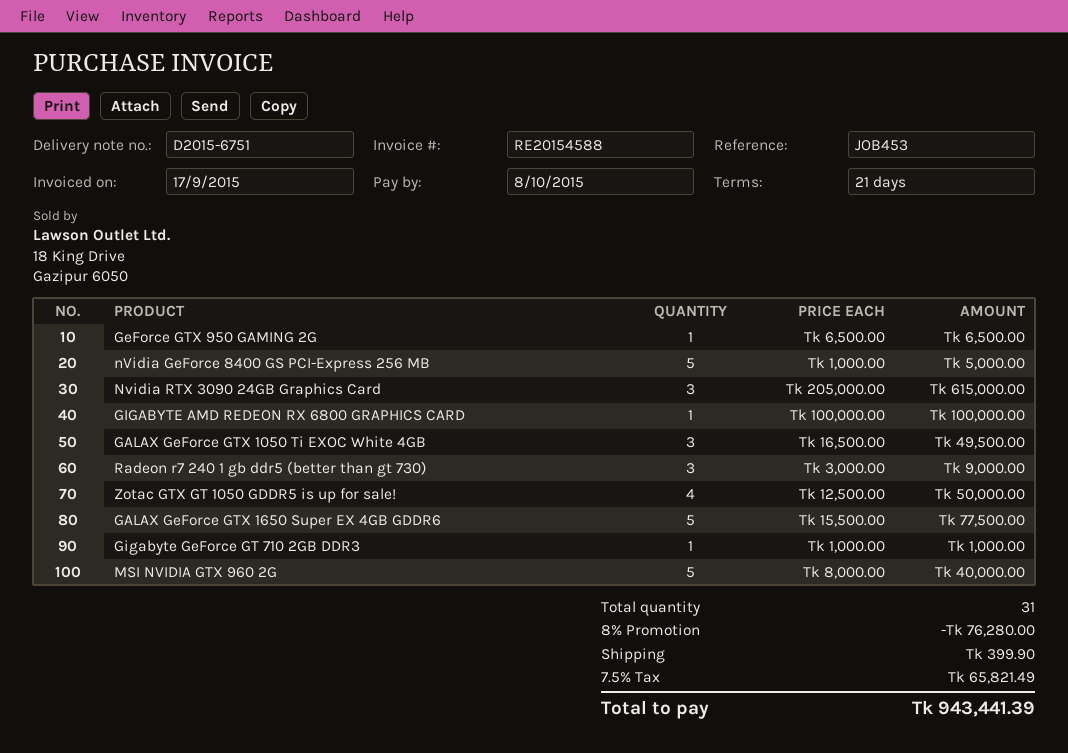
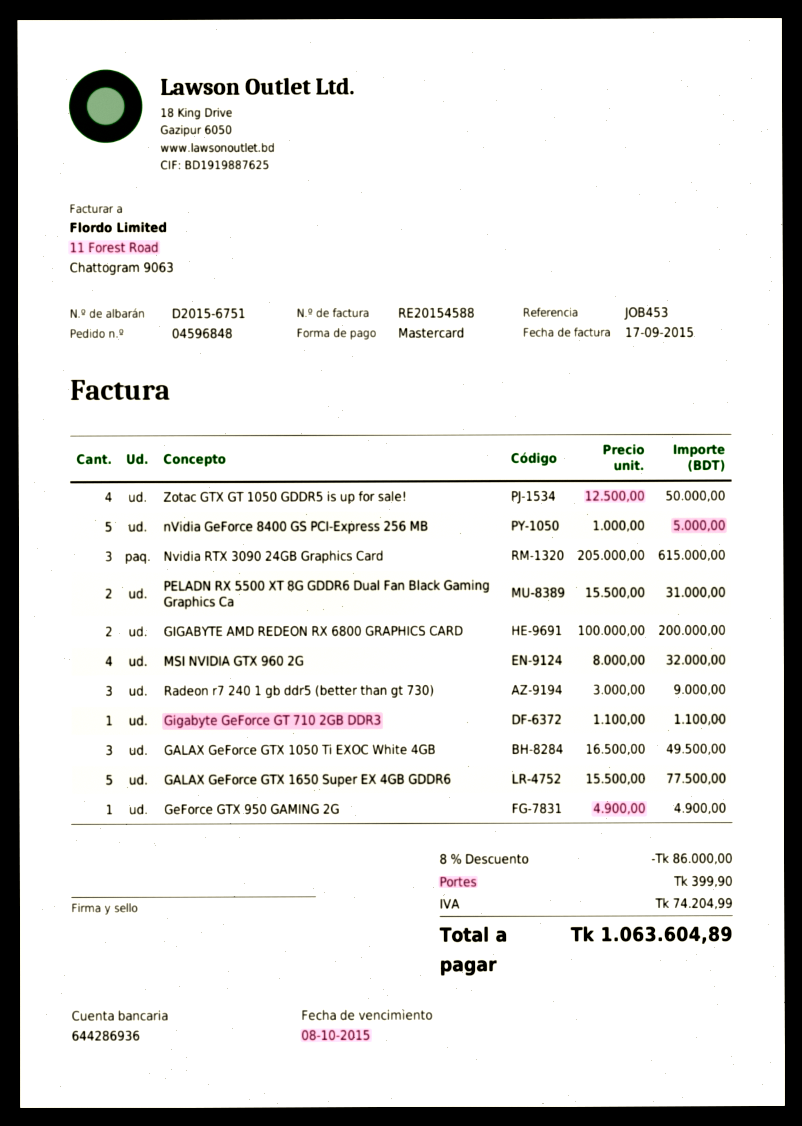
GeForce GTX 950 GAMING 2G: 1 x 6500.00 = 6500.00 -> 1 x 4900.00 = 4900.00
GIGABYTE AMD REDEON RX 6800 GRAPHICS CARD: 1 x 100000.00 = 100000.00 -> 2 x 100000.00 = 200000.00
Gigabyte GeForce GT 710 2GB DDR3: 1 x 1000.00 = 1000.00 -> 1 x 1100.00 = 1100.00
MSI NVIDIA GTX 960 2G: 5 x 8000.00 = 40000.00 -> 4 x 8000.00 = 32000.00
PELADN RX 5500 XT 8G GDDR6 Dual Fan Black Gaming Graphics Ca: none -> 2 x 15500.00 = 31000.00
discount: 8% = 76280.00 -> 8% = 86000.00
tax: 65821.49 -> 74204.99
total: 943441.39 -> 1063604.89

